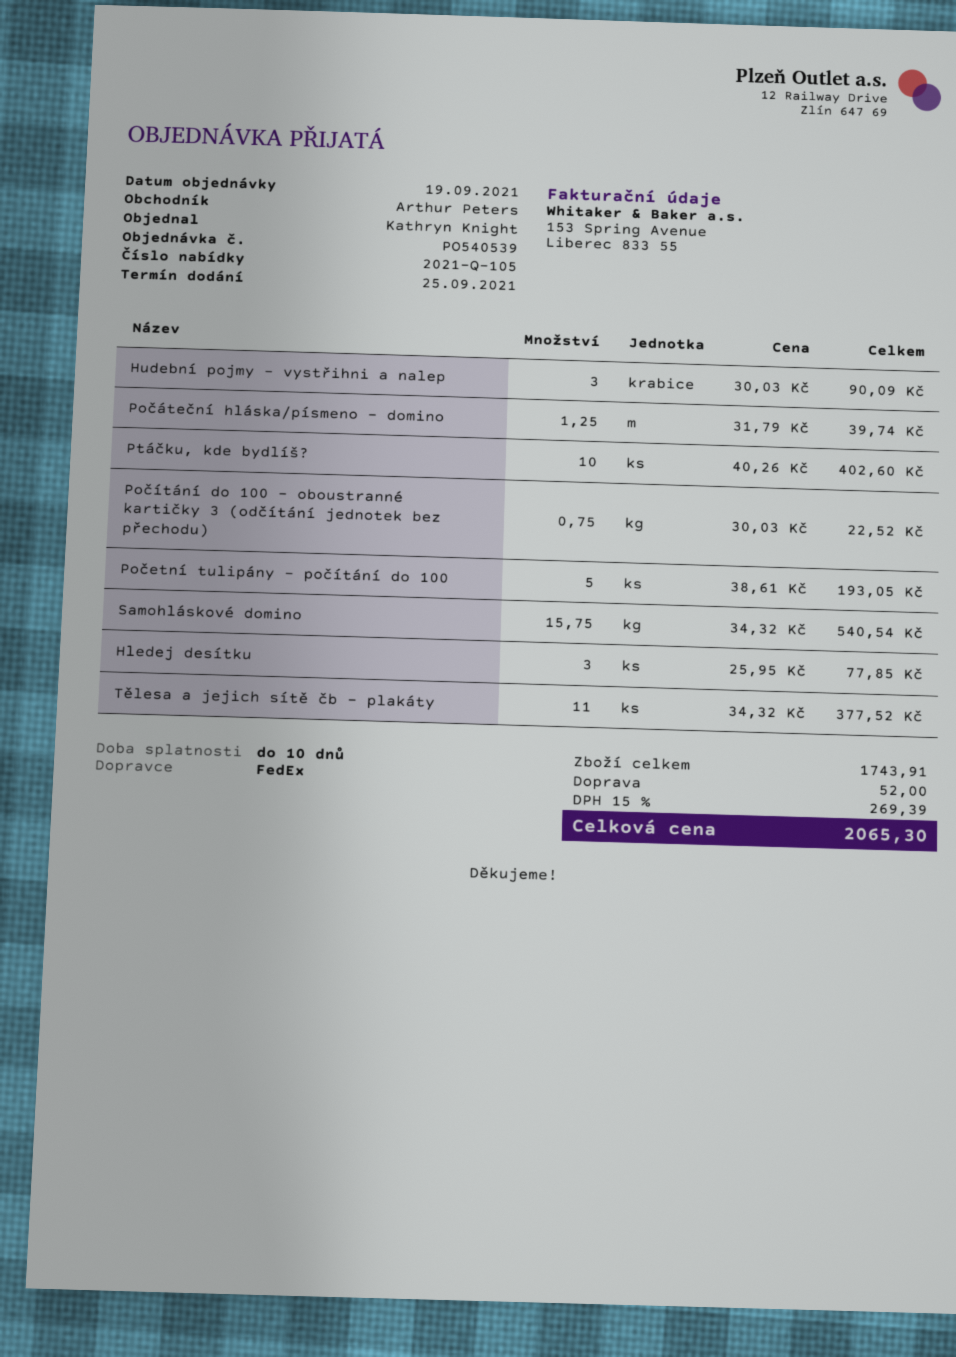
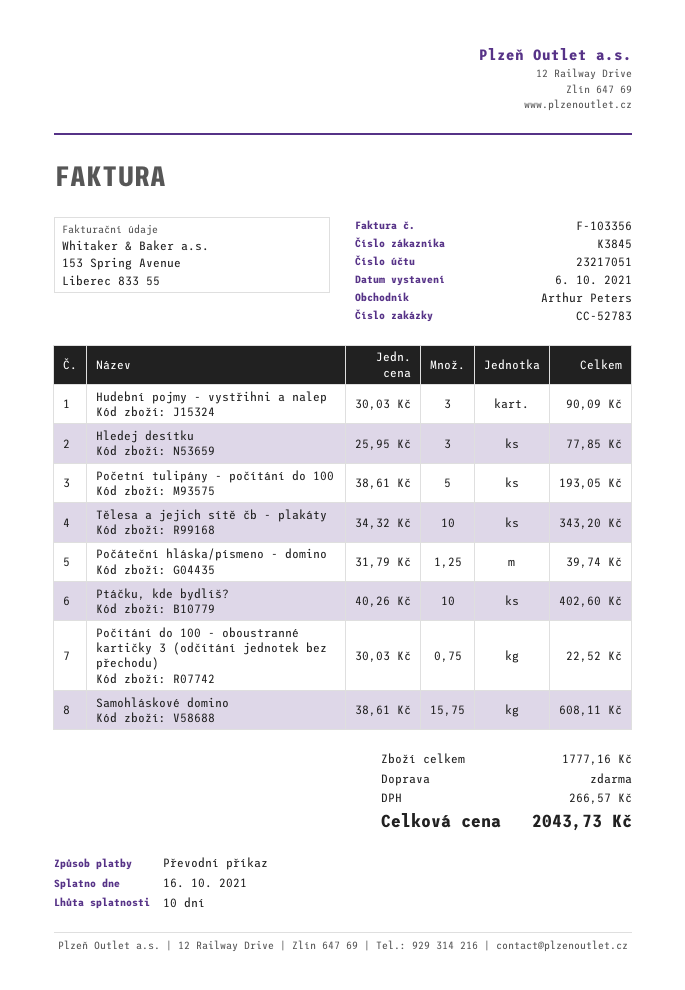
Samohláskové domino: 15.75 x 34.32 = 540.54 -> 15.75 x 38.61 = 608.11
Tělesa a jejich sítě čb - plakáty: 11 x 34.32 = 377.52 -> 10 x 34.32 = 343.20
subtotal: 1743.91 -> 1777.16
shipping: 52.00 -> 0.00
tax: 269.39 -> 266.57
total: 2065.30 -> 2043.73

